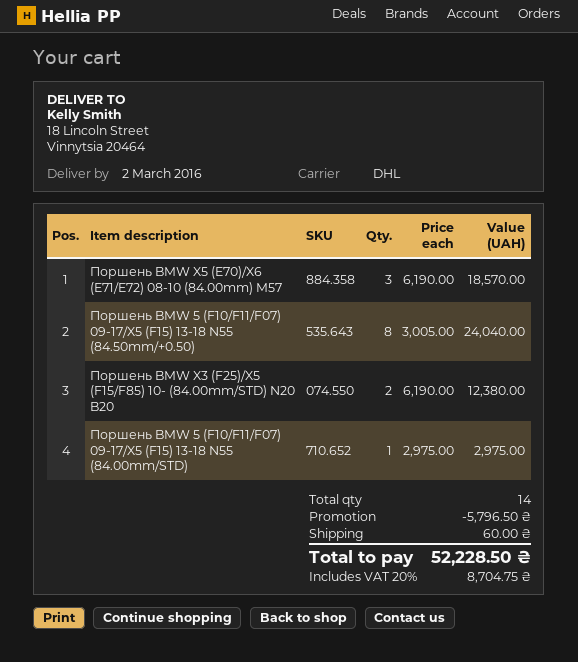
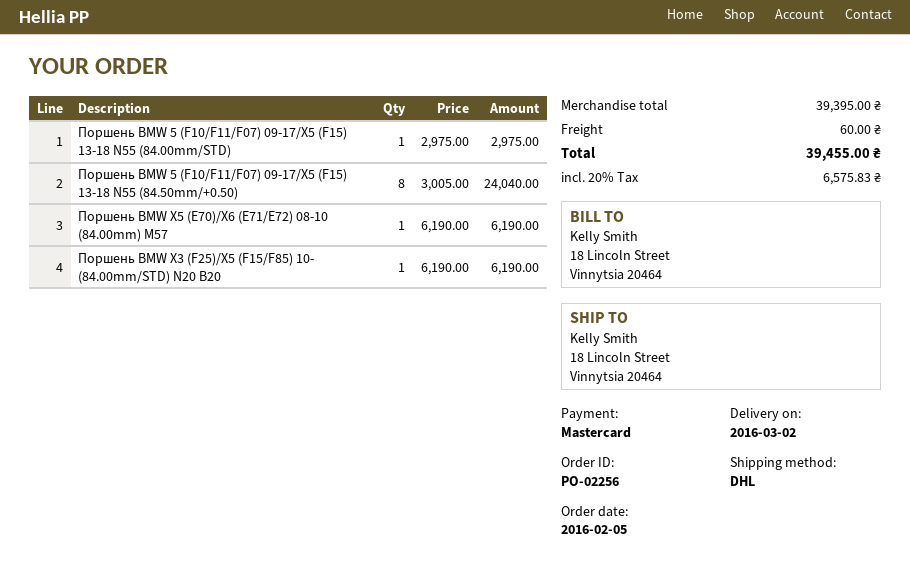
Поршень BMW X5 (E70)/X6 (E71/E72) 08-10 (84.00mm) M57: 3 x 6190.00 = 18570.00 -> 1 x 6190.00 = 6190.00
Поршень BMW X3 (F25)/X5 (F15/F85) 10- (84.00mm/STD) N20 B20: 2 x 6190.00 = 12380.00 -> 1 x 6190.00 = 6190.00
discount: 5796.50 -> none
tax: 20% = 8704.75 -> 20% = 6575.83
total: 52228.50 -> 39455.00

